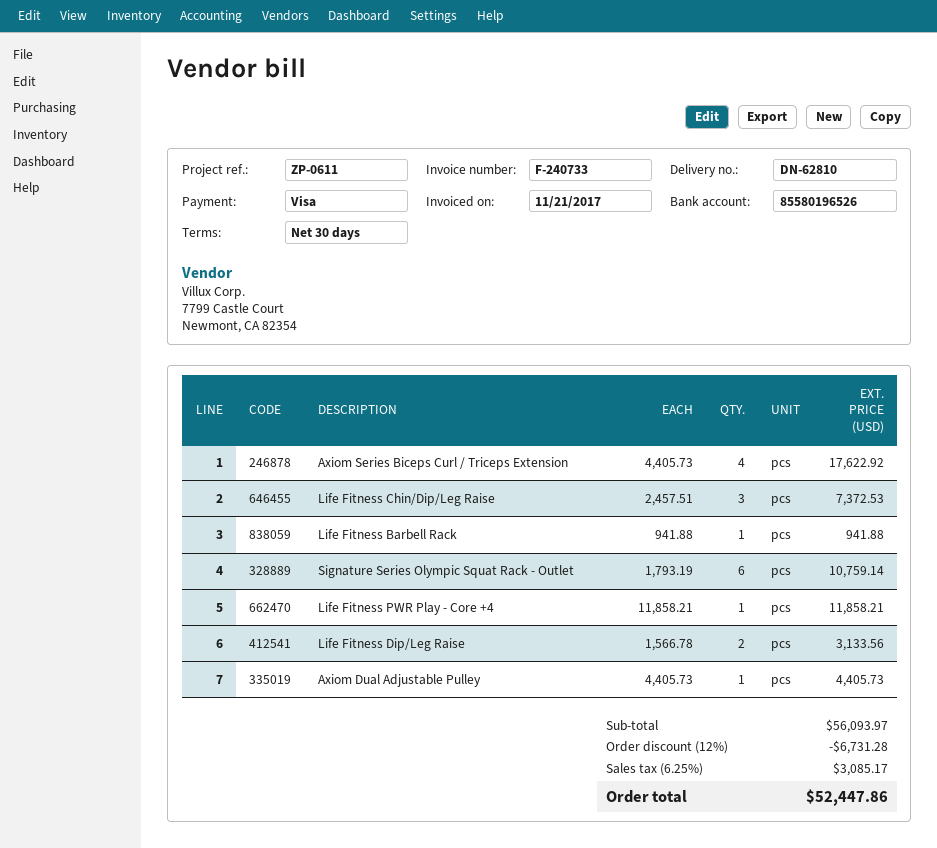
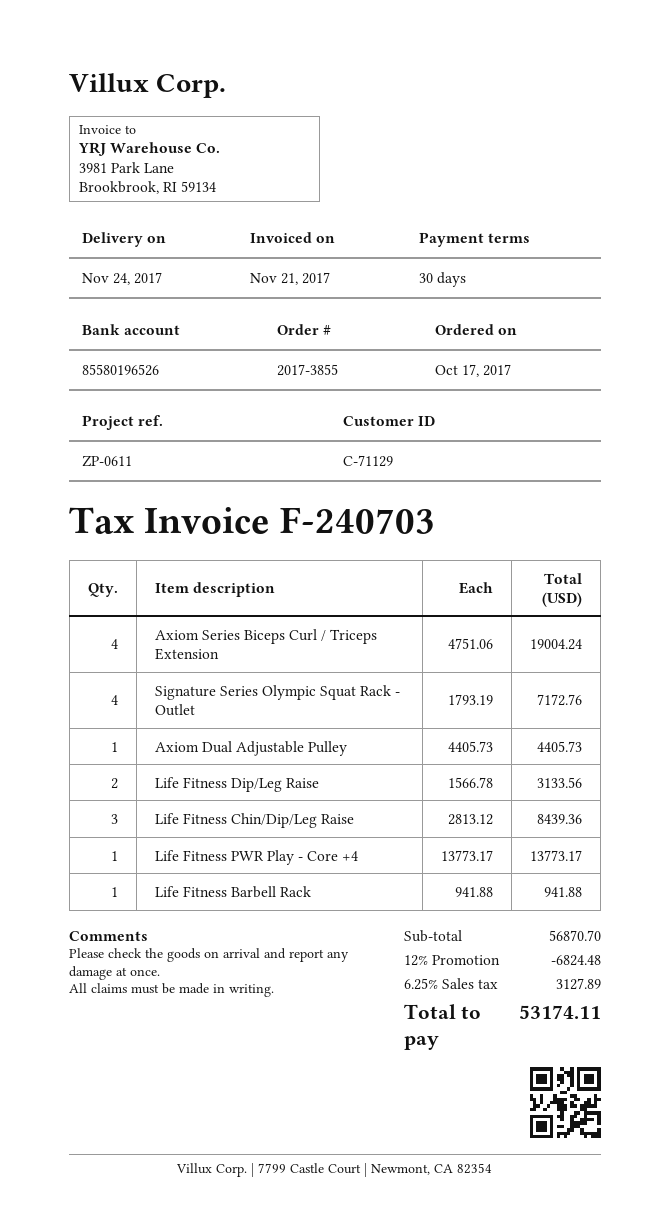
invoice number: F-240733 -> F-240703
Axiom Series Biceps Curl / Triceps Extension: 4 x 4405.73 = 17622.92 -> 4 x 4751.06 = 19004.24
Life Fitness Chin/Dip/Leg Raise: 3 x 2457.51 = 7372.53 -> 3 x 2813.12 = 8439.36
Signature Series Olympic Squat Rack - Outlet: 6 x 1793.19 = 10759.14 -> 4 x 1793.19 = 7172.76
Life Fitness PWR Play - Core +4: 1 x 11858.21 = 11858.21 -> 1 x 13773.17 = 13773.17
subtotal: 56093.97 -> 56870.70
discount: 12% = 6731.28 -> 12% = 6824.48
tax: 6.25% = 3085.17 -> 6.25% = 3127.89
total: 52447.86 -> 53174.11

